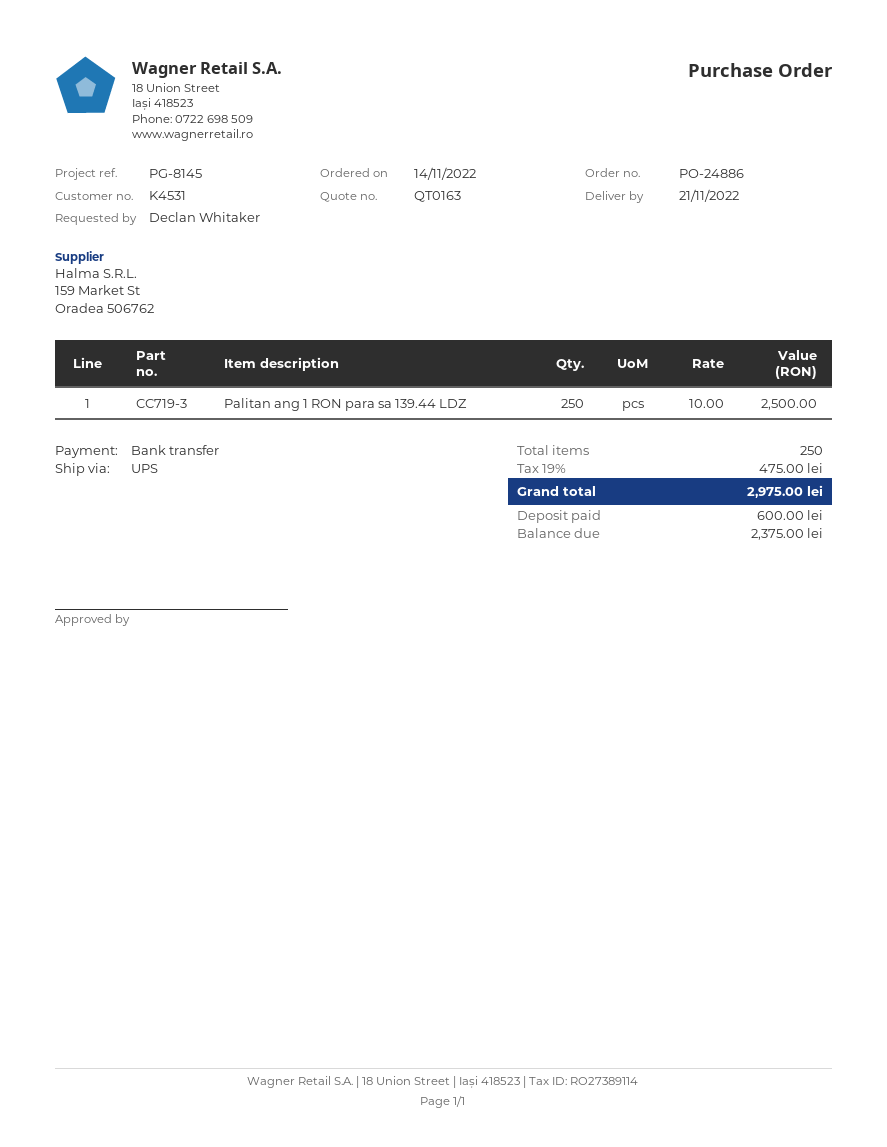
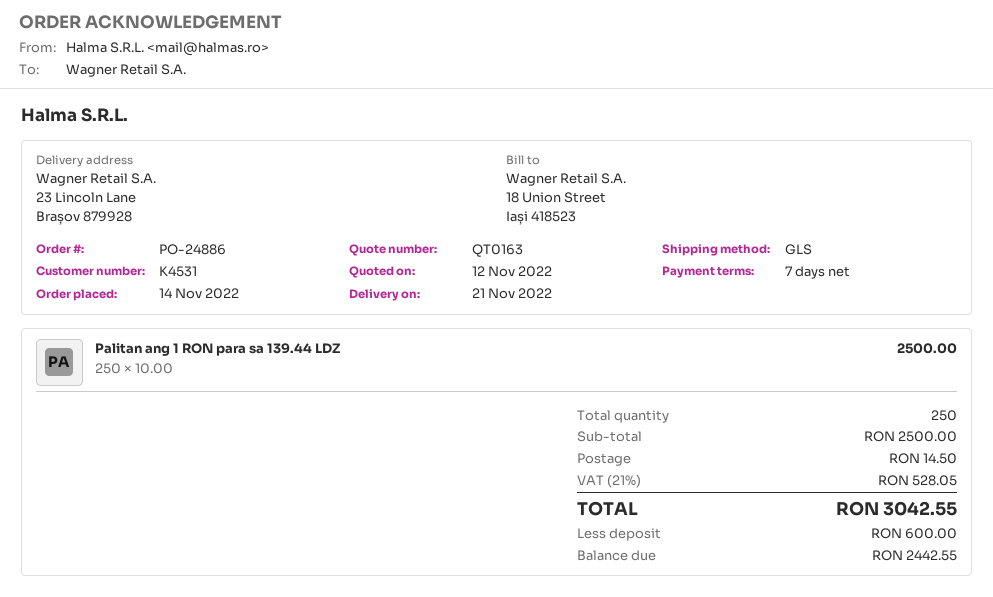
shipping method: UPS -> GLS
shipping: none -> 14.50
tax: 19% = 475.00 -> 21% = 528.05
total: 2975.00 -> 3042.55
balance: 2375.00 -> 2442.55

